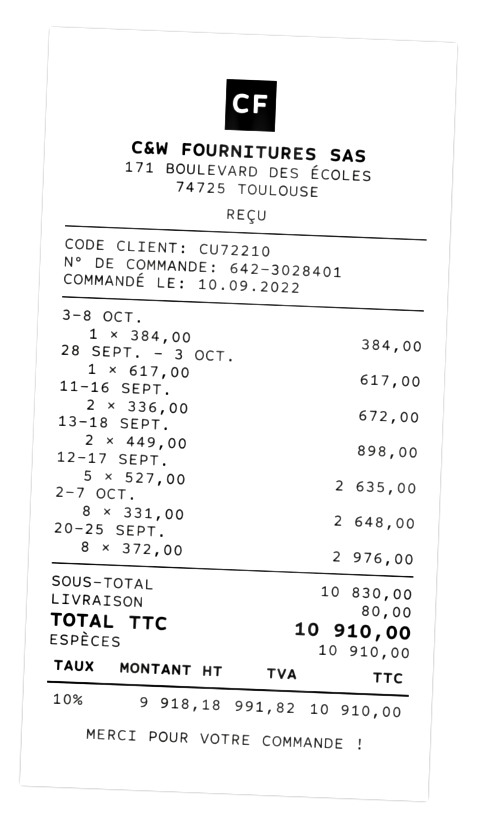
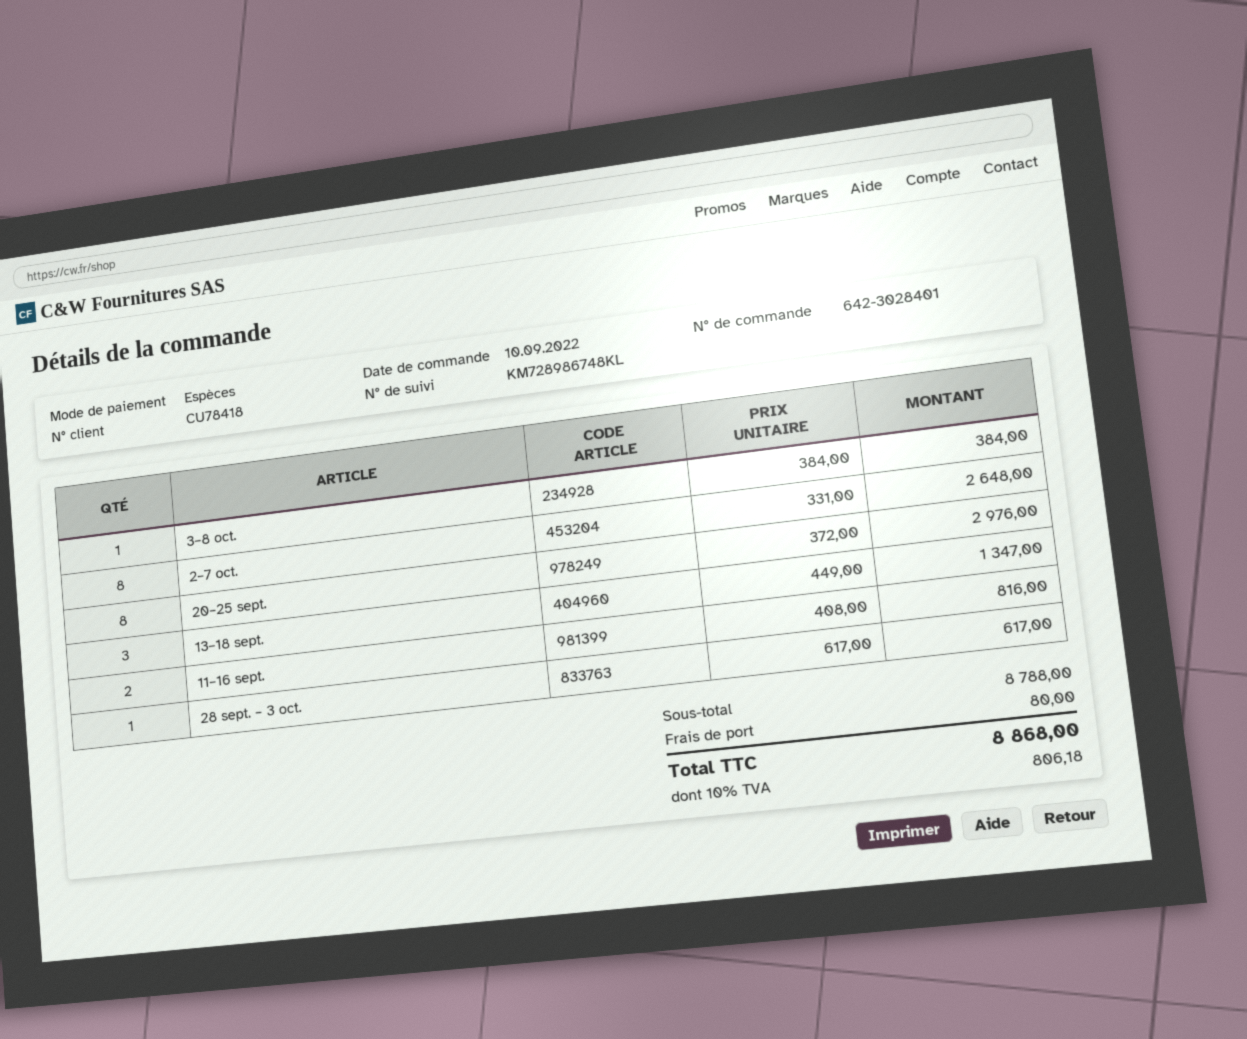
customer number: CU72210 -> CU78418
11–16 SEPT.: 2 x 336.00 = 672.00 -> 2 x 408.00 = 816.00
13–18 SEPT.: 2 x 449.00 = 898.00 -> 3 x 449.00 = 1347.00
12–17 SEPT.: 5 x 527.00 = 2635.00 -> none
subtotal: 10830.00 -> 8788.00
tax: 10% = 991.82 -> 10% = 806.18
total: 10910.00 -> 8868.00

